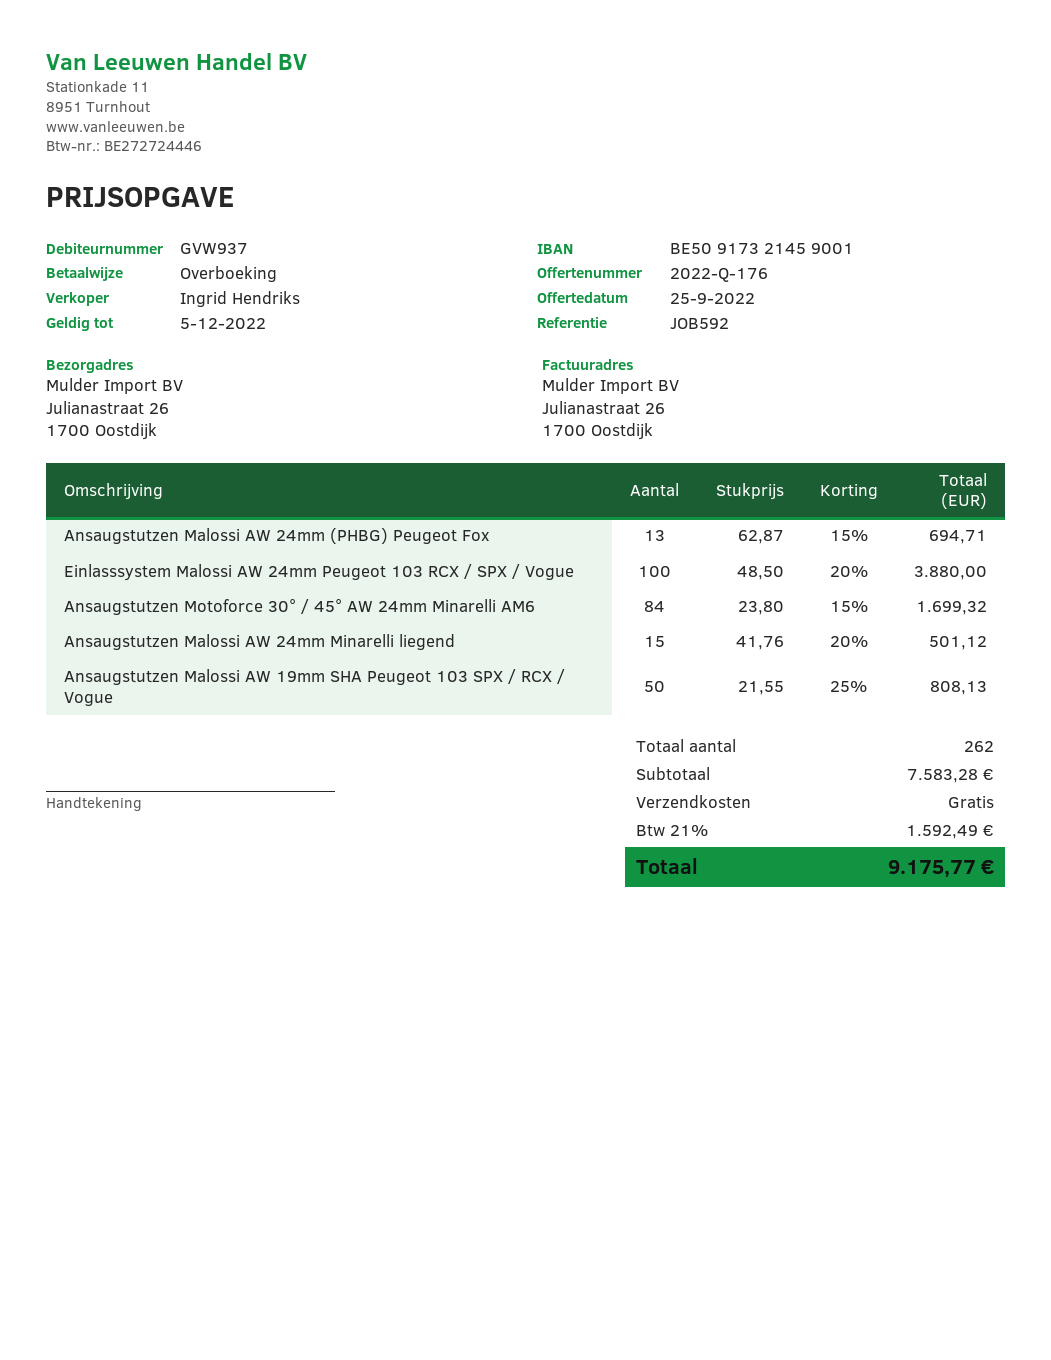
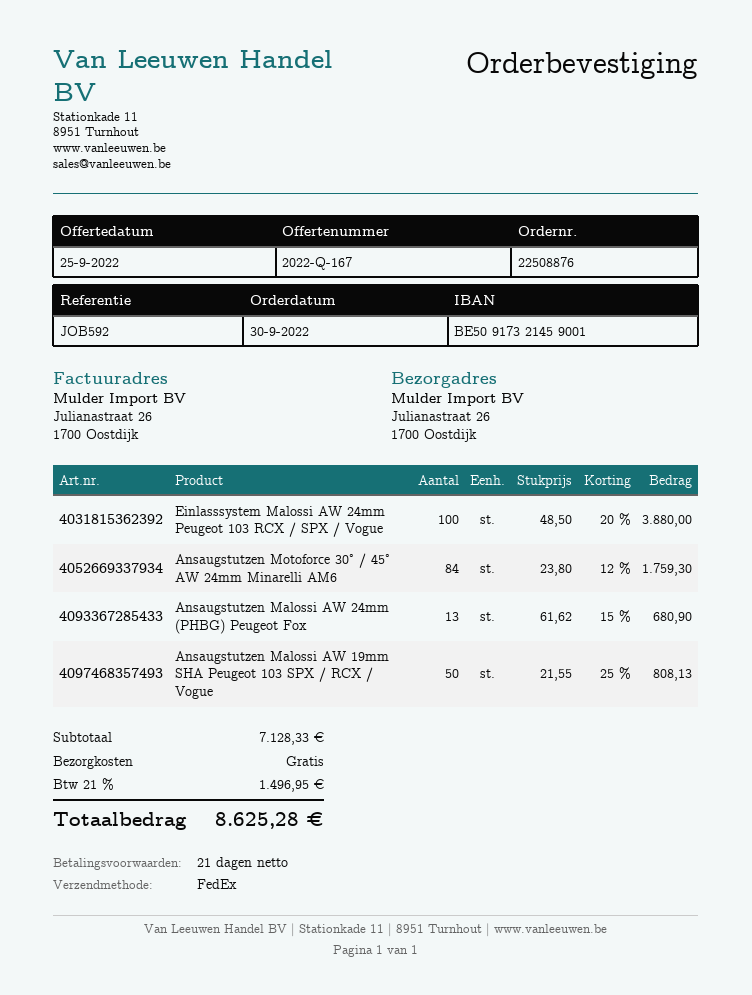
quote number: 2022-Q-176 -> 2022-Q-167
Ansaugstutzen Malossi AW 24mm (PHBG) Peugeot Fox: 13 x 62.87 - 15% = 694.71 -> 13 x 61.62 - 15% = 680.90
Ansaugstutzen Motoforce 30° / 45° AW 24mm Minarelli AM6: 84 x 23.80 - 15% = 1699.32 -> 84 x 23.80 - 12% = 1759.30
Ansaugstutzen Malossi AW 24mm Minarelli liegend: 15 x 41.76 - 20% = 501.12 -> none
subtotal: 7583.28 -> 7128.33
tax: 21% = 1592.49 -> 21% = 1496.95
total: 9175.77 -> 8625.28

